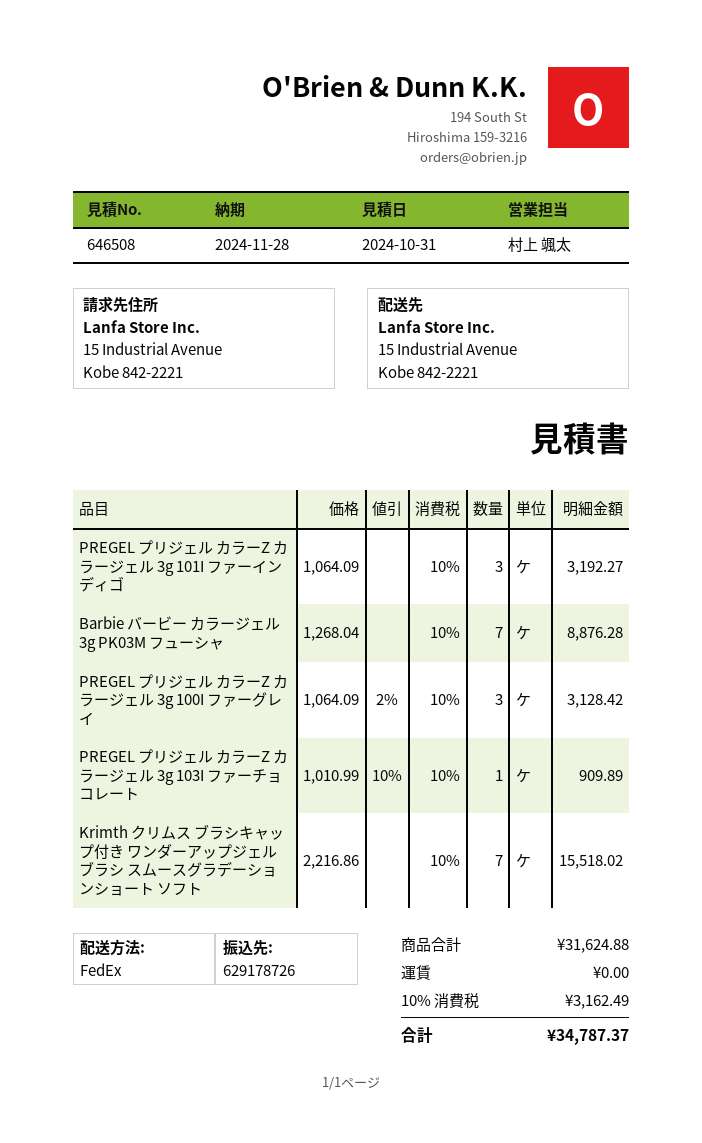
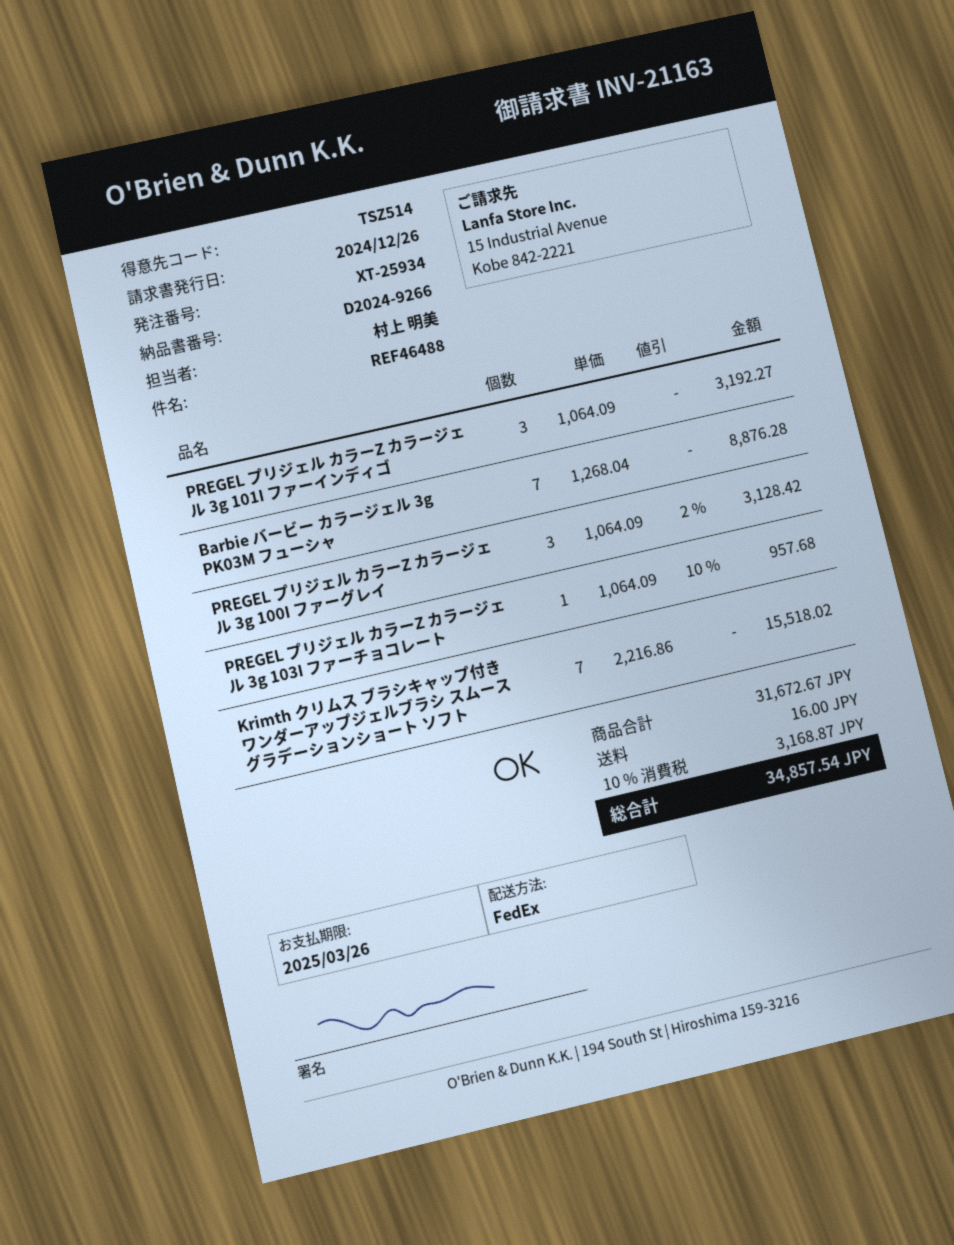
sales rep: 村上 颯太 -> 村上 明美
PREGEL プリジェル カラーZ カラージェル 3g 103I ファーチョコレート: 1 x 1010.99 - 10% = 909.89 -> 1 x 1064.09 - 10% = 957.68
subtotal: 31624.88 -> 31672.67
shipping: 0.00 -> 16.00
tax: 10% = 3162.49 -> 10% = 3168.87
total: 34787.37 -> 34857.54

